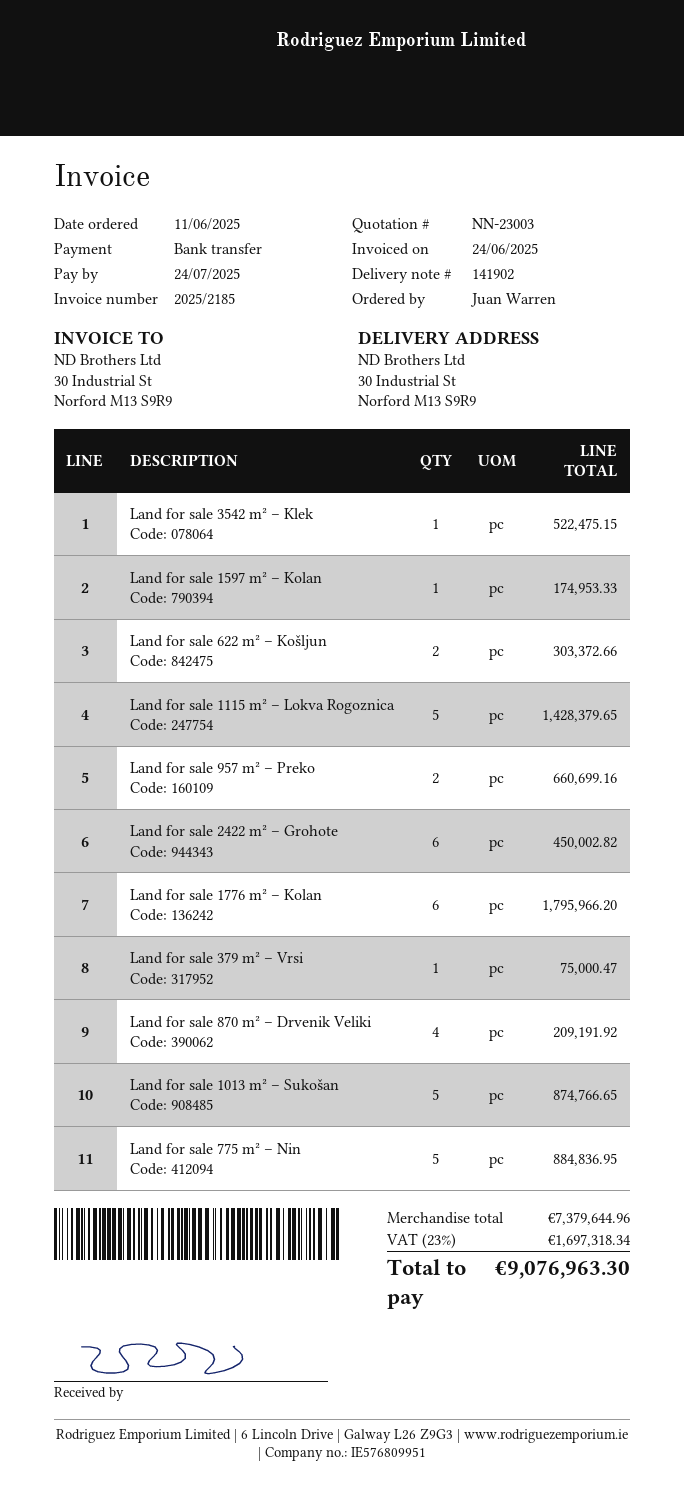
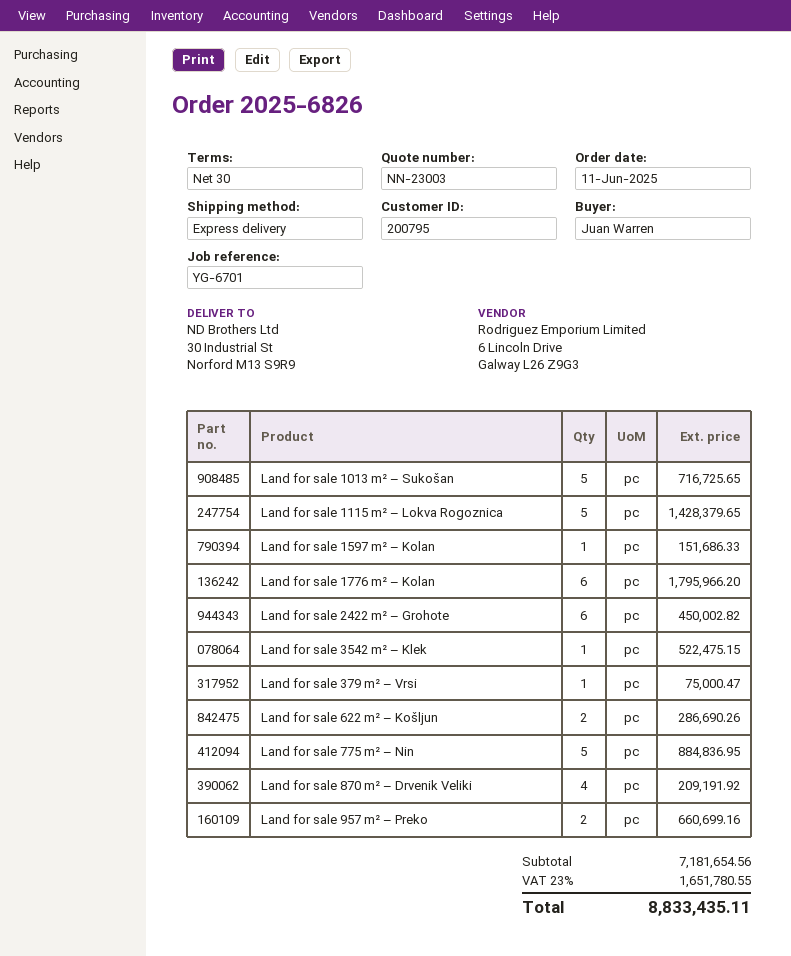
Land for sale 1597 m² – Kolan: 1 for 174953.33 -> 1 for 151686.33
Land for sale 622 m² – Košljun: 2 for 303372.66 -> 2 for 286690.26
Land for sale 1013 m² – Sukošan: 5 for 874766.65 -> 5 for 716725.65
subtotal: 7379644.96 -> 7181654.56
tax: 23% = 1697318.34 -> 23% = 1651780.55
total: 9076963.30 -> 8833435.11

